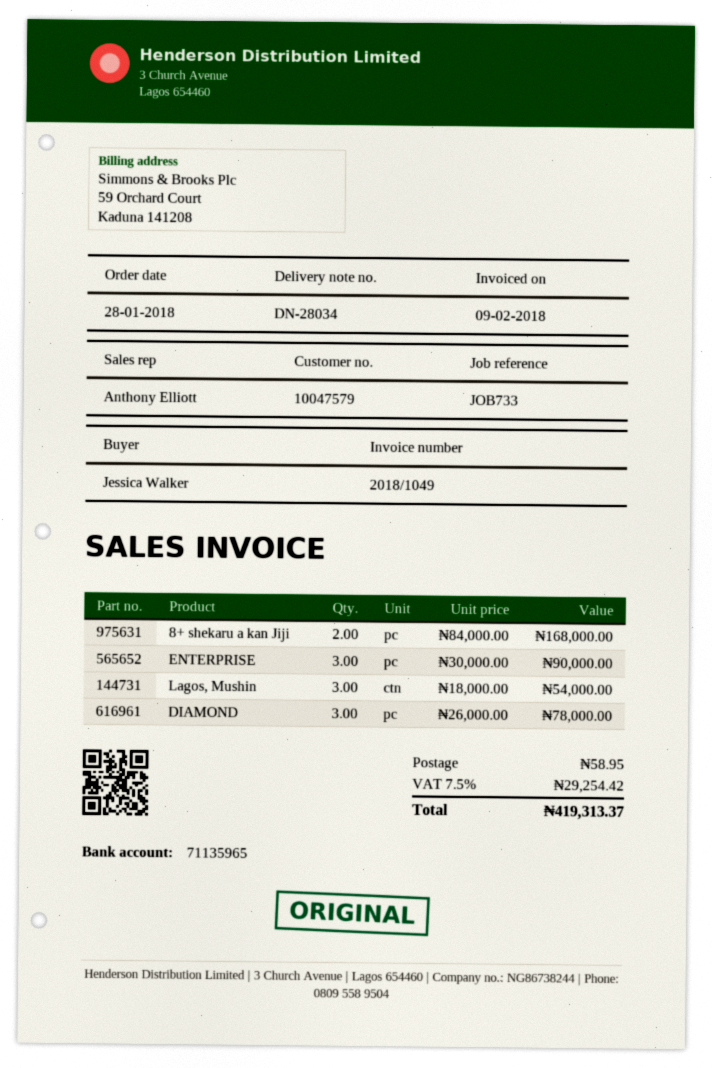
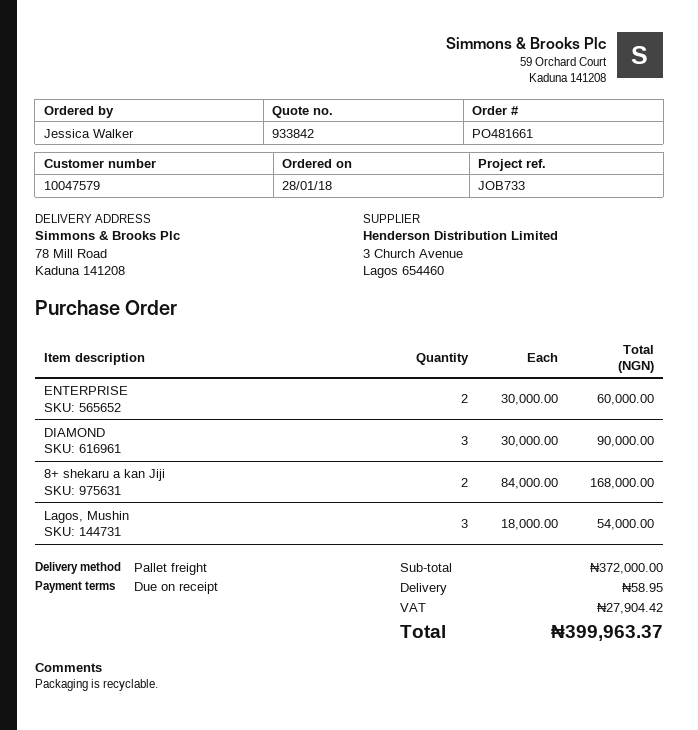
ENTERPRISE: 3 x 30000.00 = 90000.00 -> 2 x 30000.00 = 60000.00
DIAMOND: 3 x 26000.00 = 78000.00 -> 3 x 30000.00 = 90000.00
tax: 29254.42 -> 27904.42
total: 419313.37 -> 399963.37

